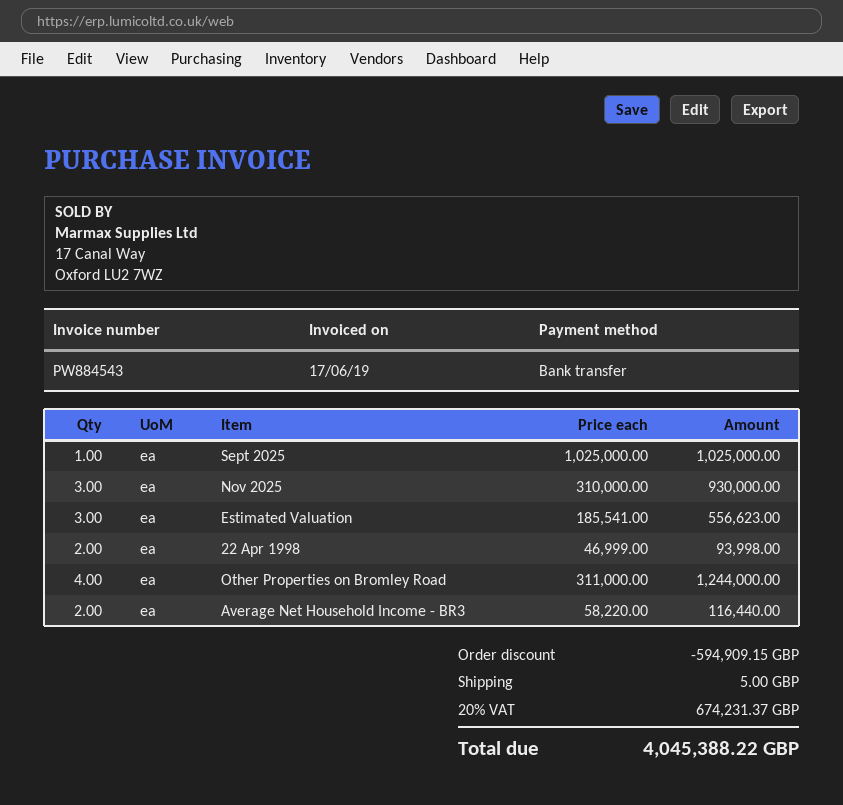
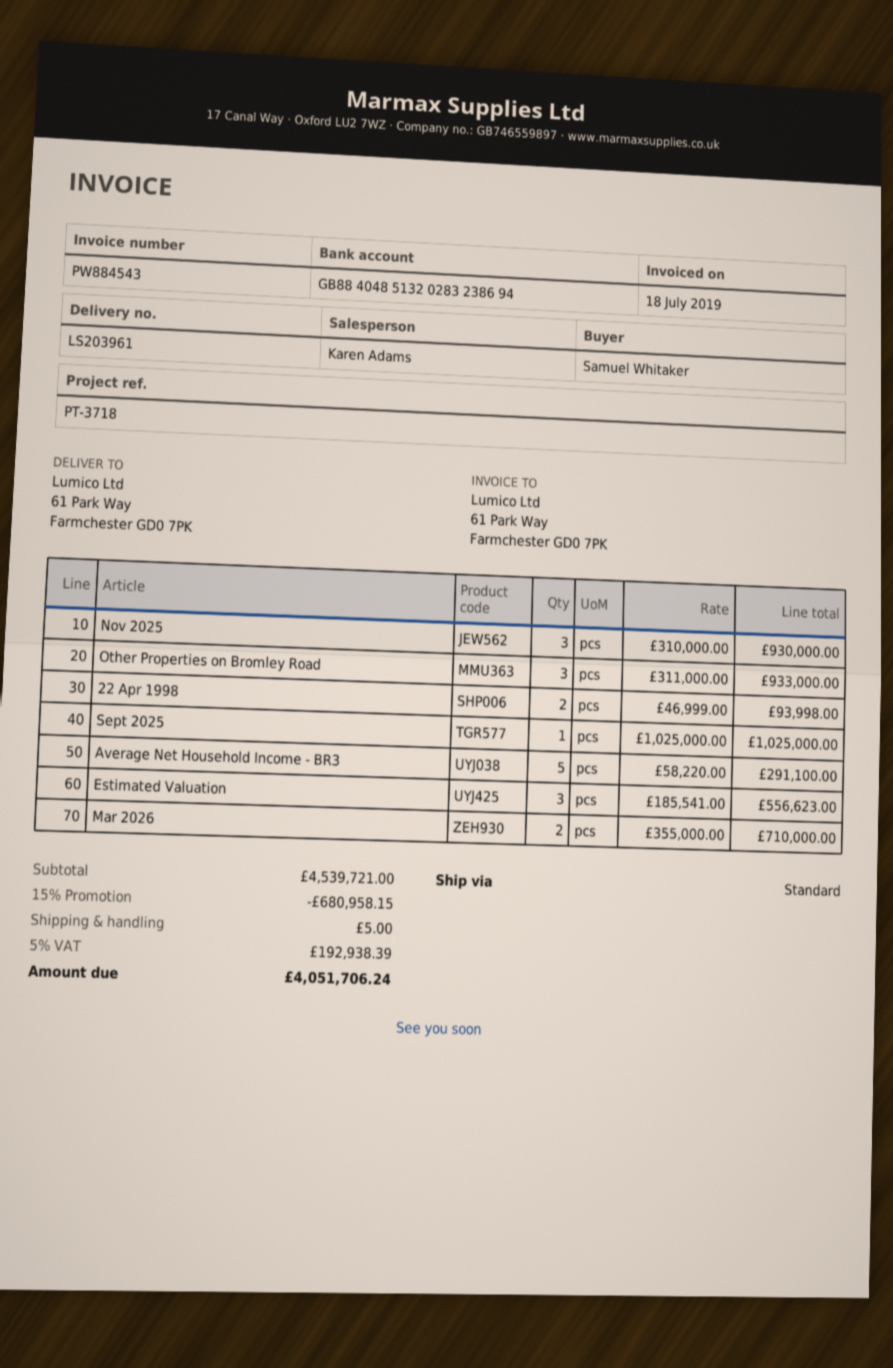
invoice date: 2019-06-17 -> 2019-07-18
Other Properties on Bromley Road: 4 x 311000.00 = 1244000.00 -> 3 x 311000.00 = 933000.00
Average Net Household Income - BR3: 2 x 58220.00 = 116440.00 -> 5 x 58220.00 = 291100.00
Mar 2026: none -> 2 x 355000.00 = 710000.00
discount: 594909.15 -> 680958.15
tax: 20% = 674231.37 -> 5% = 192938.39
total: 4045388.22 -> 4051706.24

